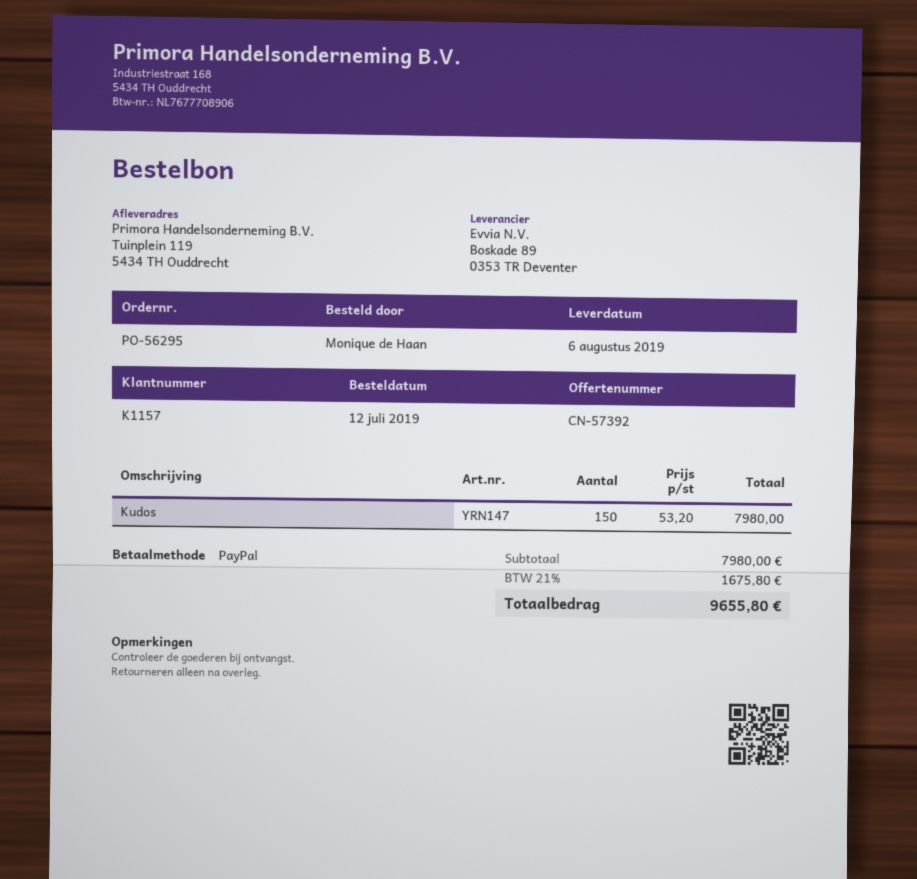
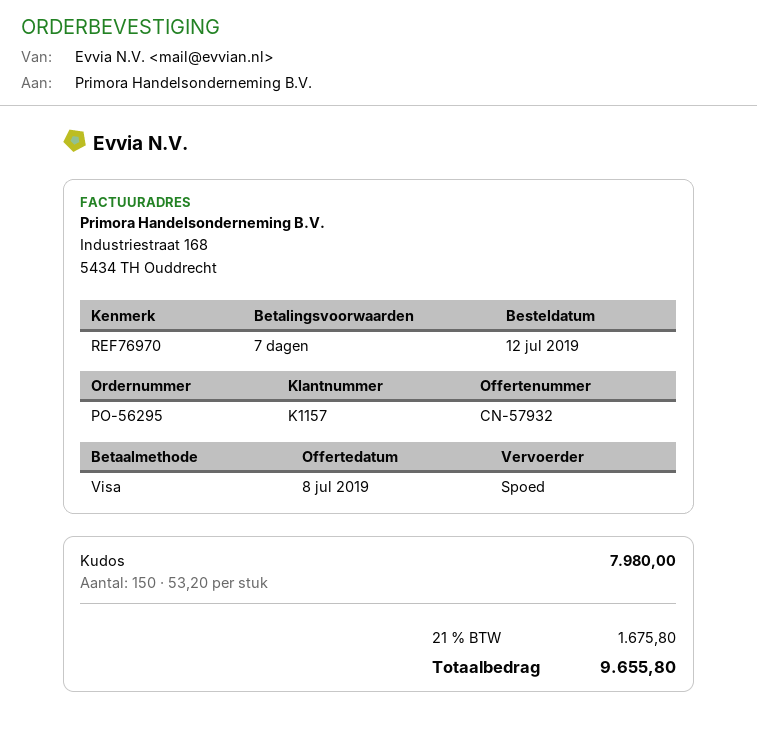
quote number: CN-57392 -> CN-57932
payment method: PayPal -> Visa

